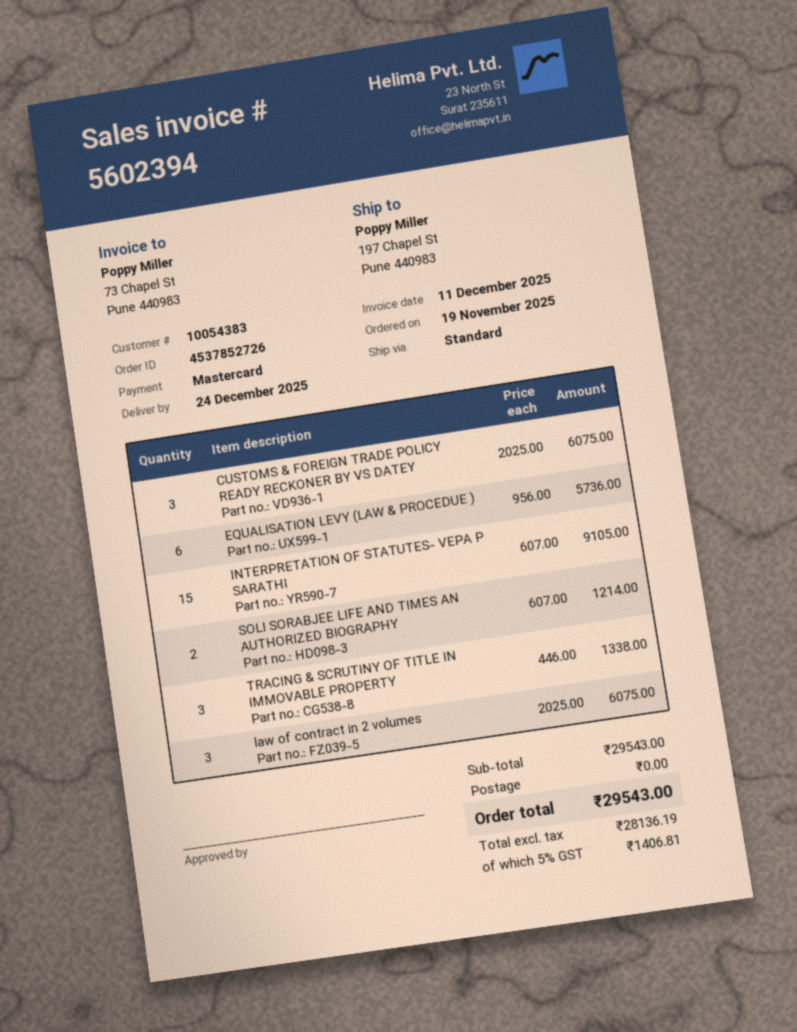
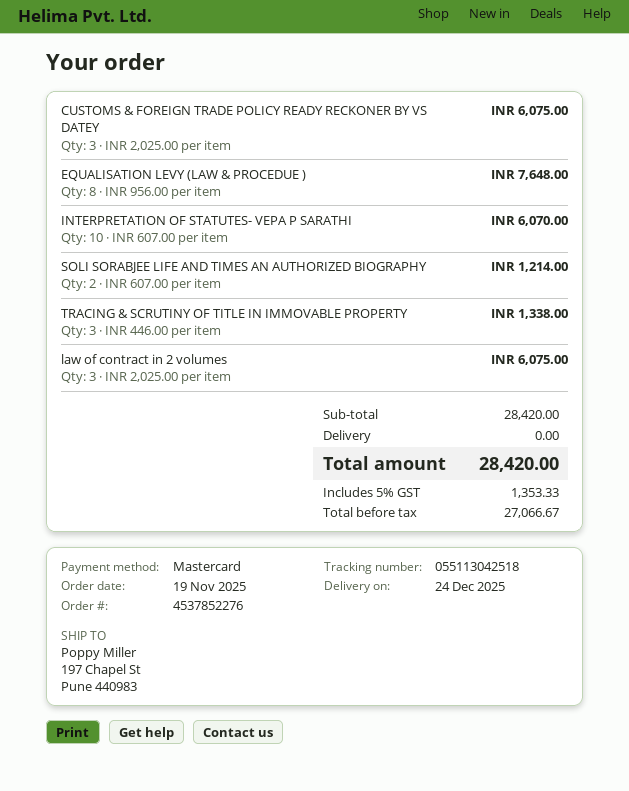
order number: 4537852726 -> 4537852276
EQUALISATION LEVY (LAW & PROCEDUE ): 6 x 956.00 = 5736.00 -> 8 x 956.00 = 7648.00
INTERPRETATION OF STATUTES- VEPA P SARATHI: 15 x 607.00 = 9105.00 -> 10 x 607.00 = 6070.00
subtotal: 29543.00 -> 28420.00
net: 28136.19 -> 27066.67
tax: 5% = 1406.81 -> 5% = 1353.33
total: 29543.00 -> 28420.00

